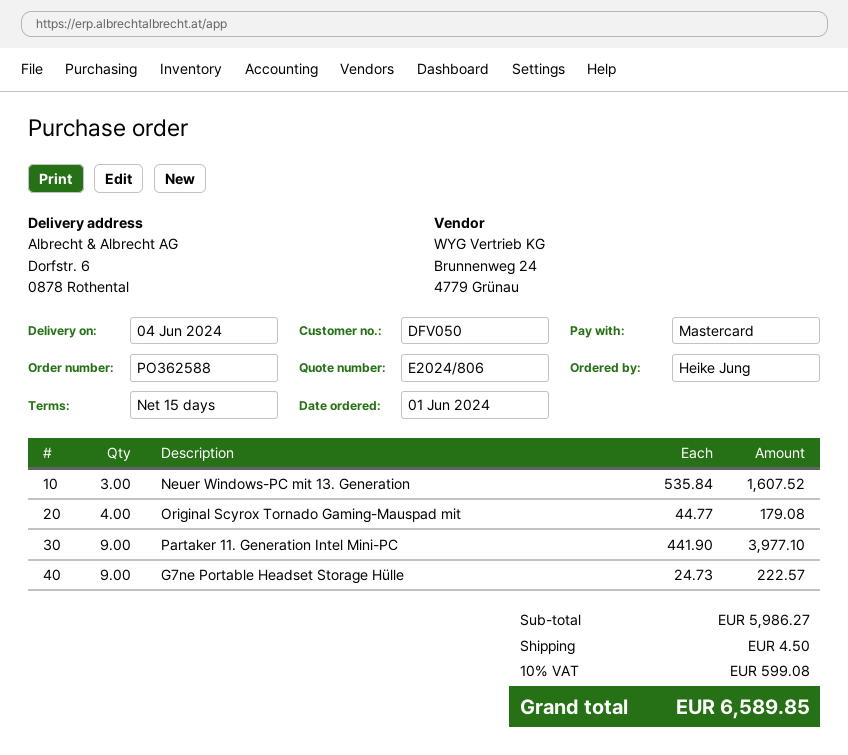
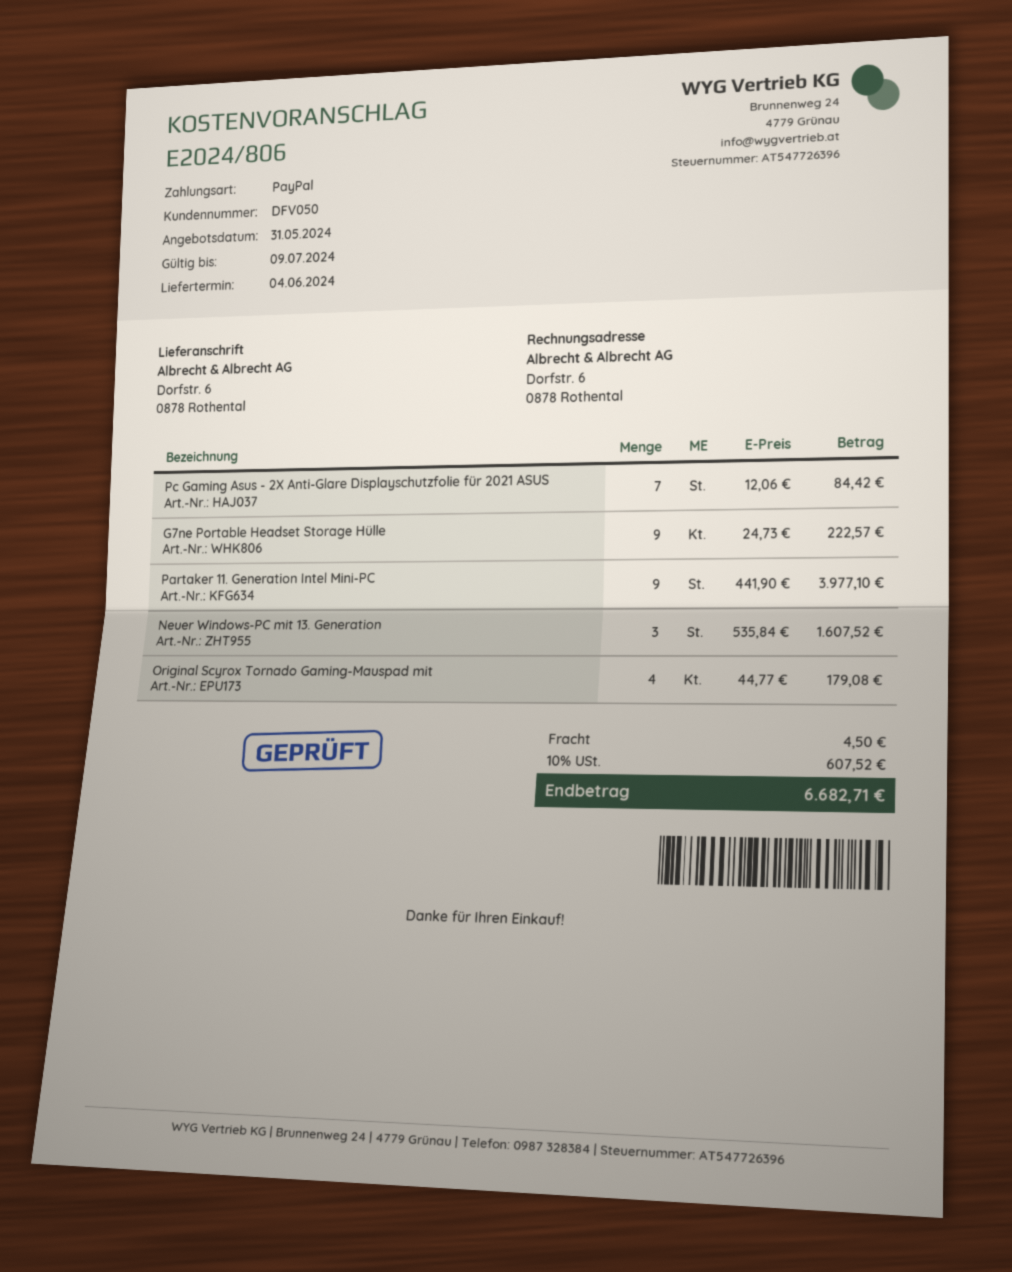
payment method: Mastercard -> PayPal
Pc Gaming Asus - 2X Anti-Glare Displayschutzfolie für 2021 ASUS: none -> 7 x 12.06 = 84.42
tax: 10% = 599.08 -> 10% = 607.52
total: 6589.85 -> 6682.71

